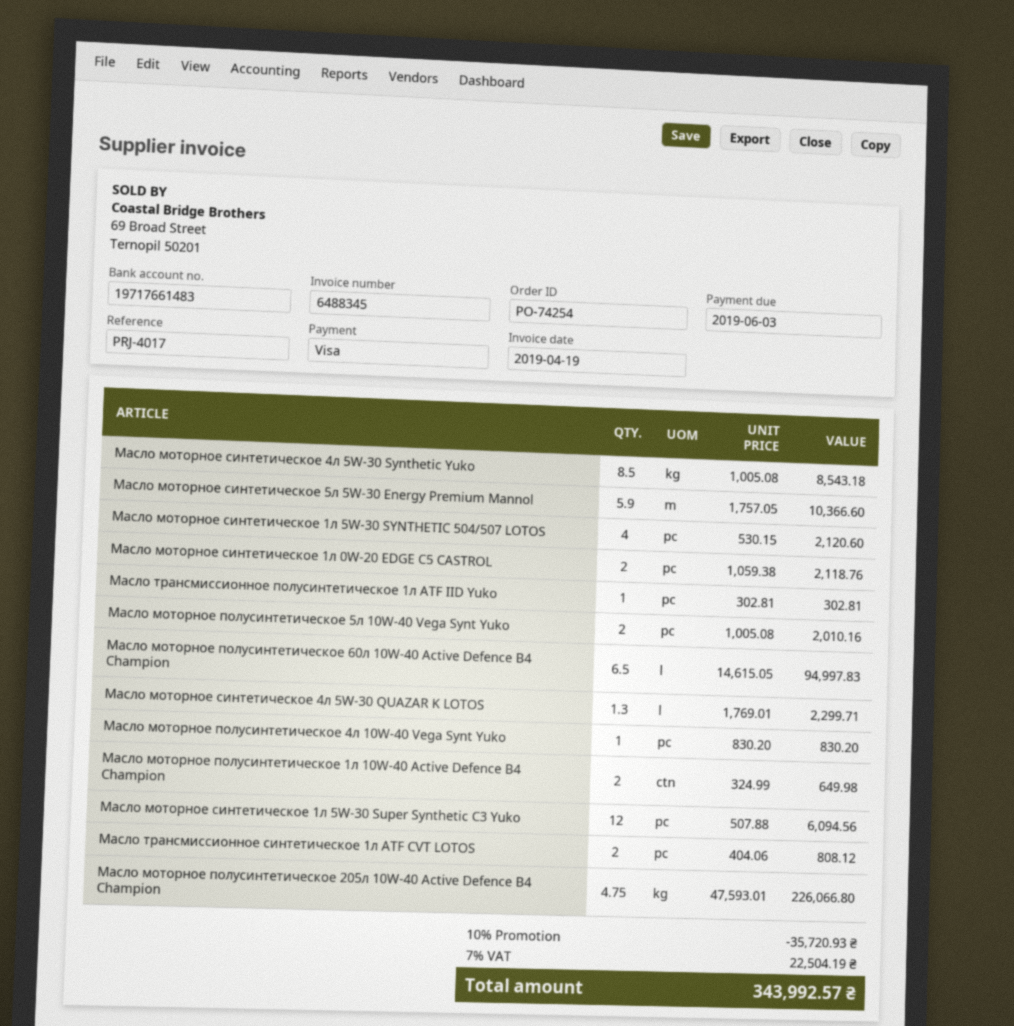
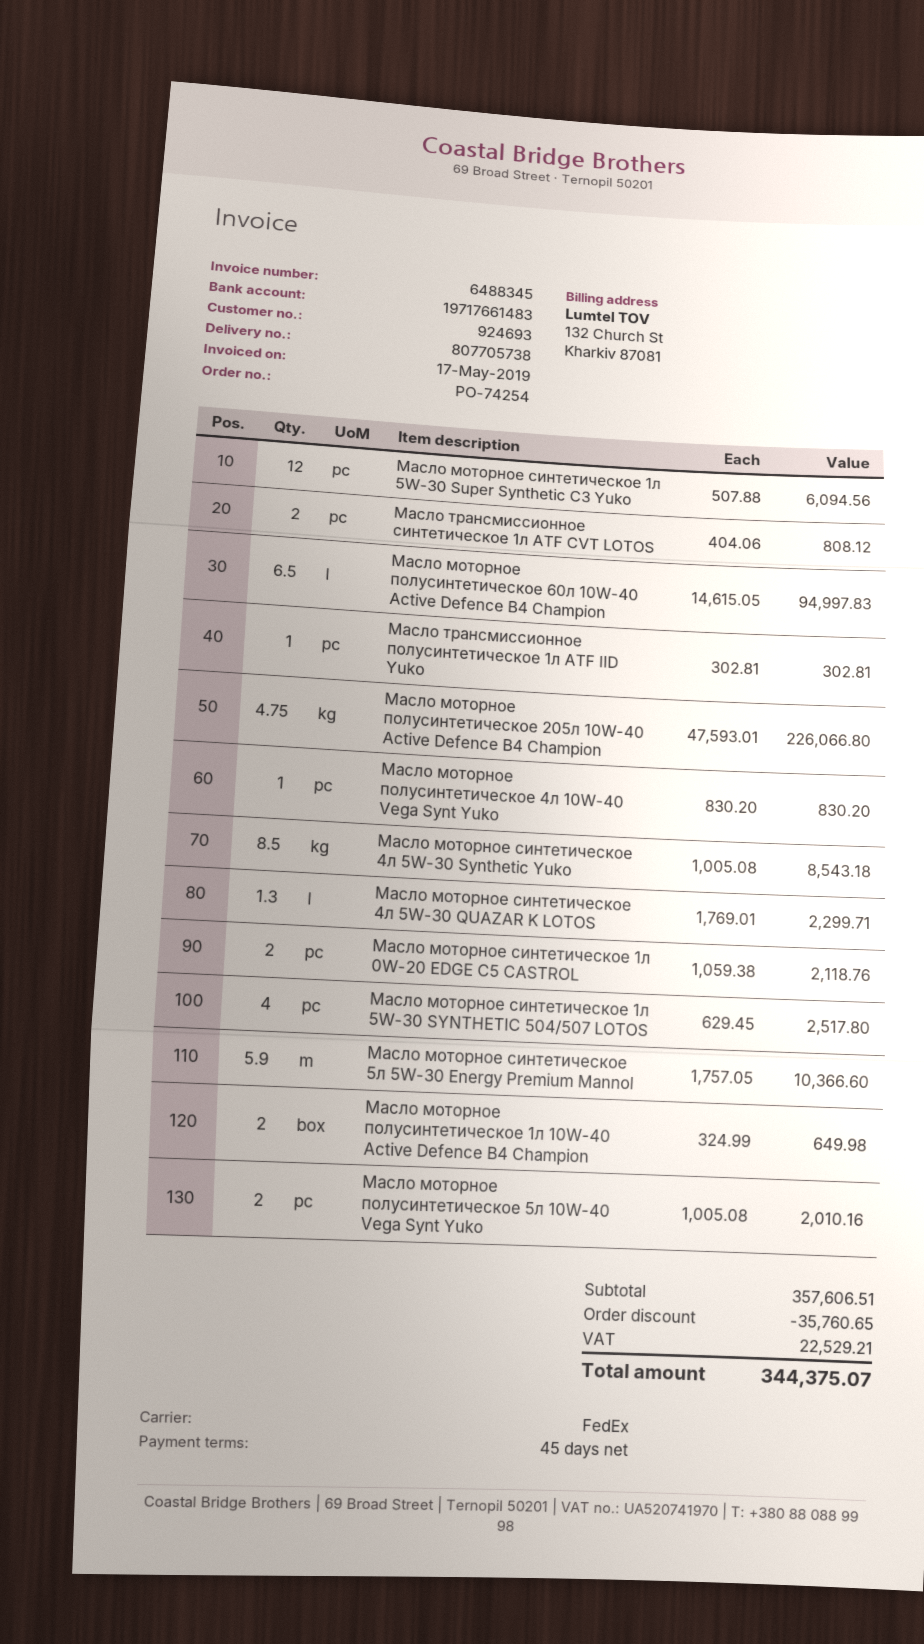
invoice date: 2019-04-19 -> 2019-05-17
Масло моторное синтетическое 1л 5W-30 SYNTHETIC 504/507 LOTOS: 4 x 530.15 = 2120.60 -> 4 x 629.45 = 2517.80
discount: 35720.93 -> 35760.65
tax: 22504.19 -> 22529.21
total: 343992.57 -> 344375.07

